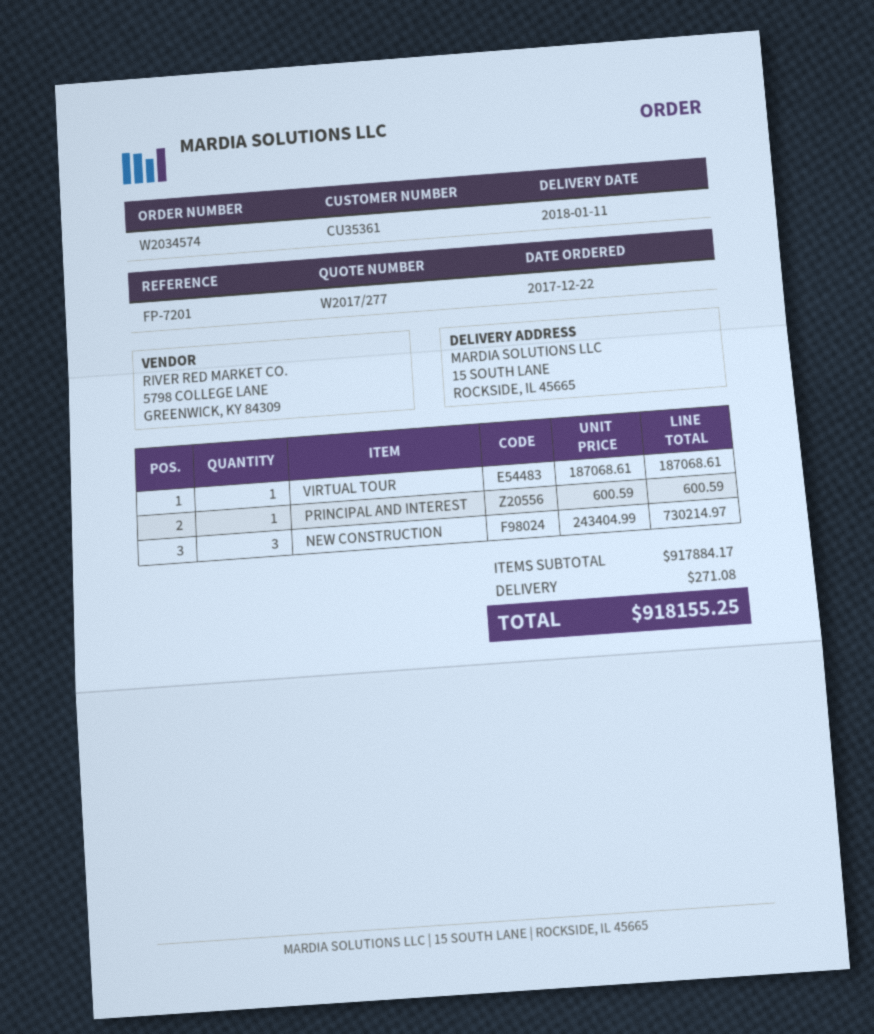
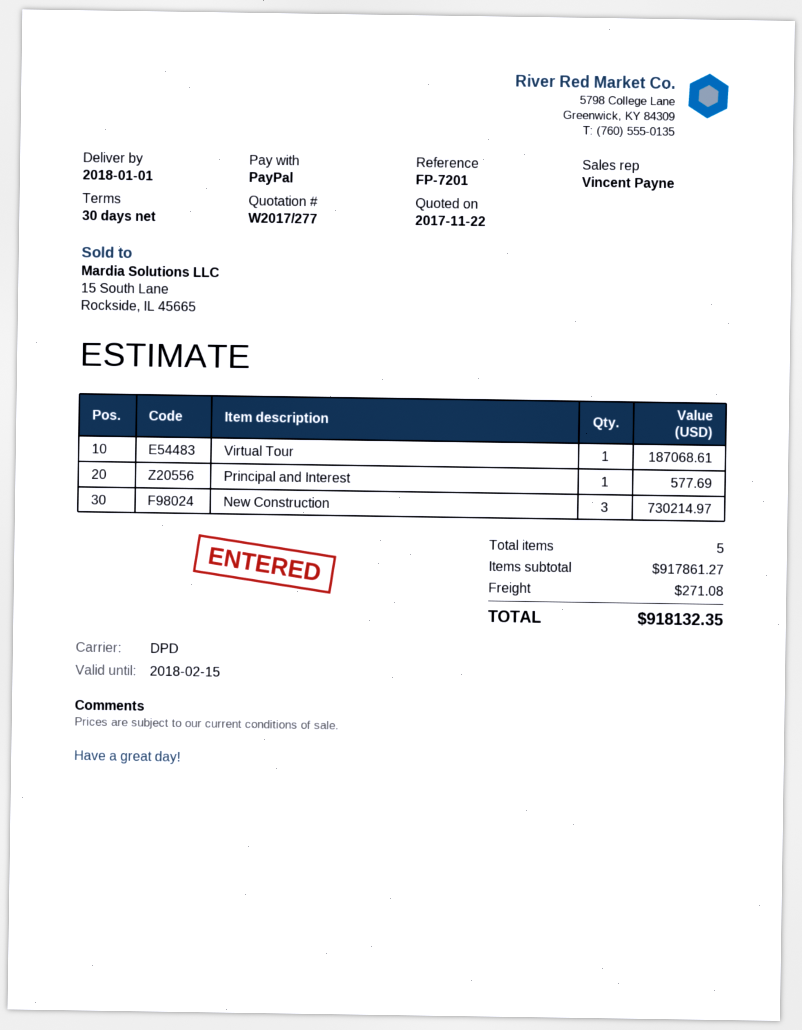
delivery date: 2018-01-11 -> 2018-01-01
PRINCIPAL AND INTEREST: 1 for 600.59 -> 1 for 577.69
subtotal: 917884.17 -> 917861.27
total: 918155.25 -> 918132.35

